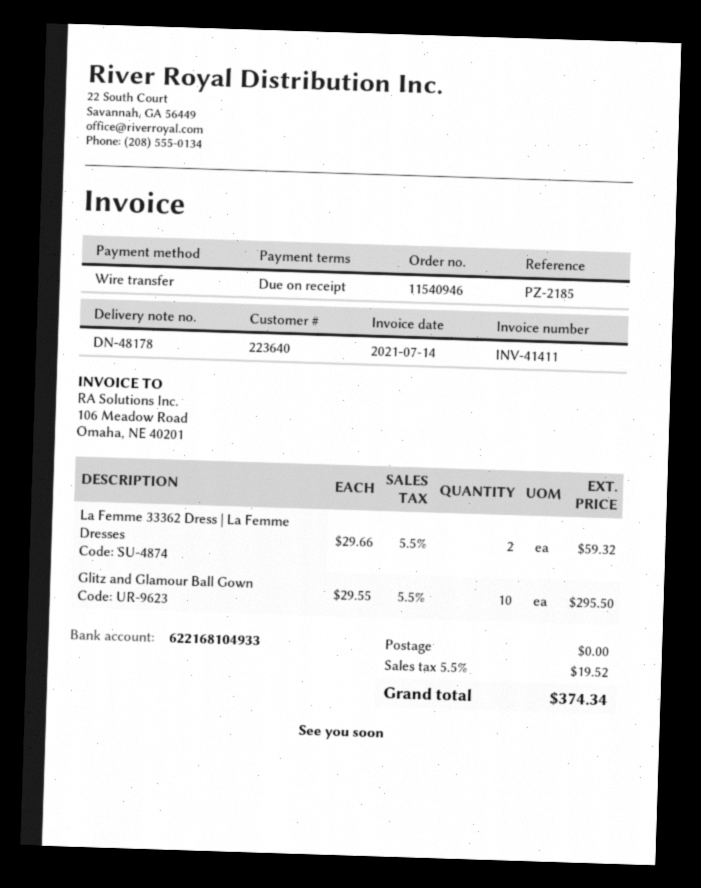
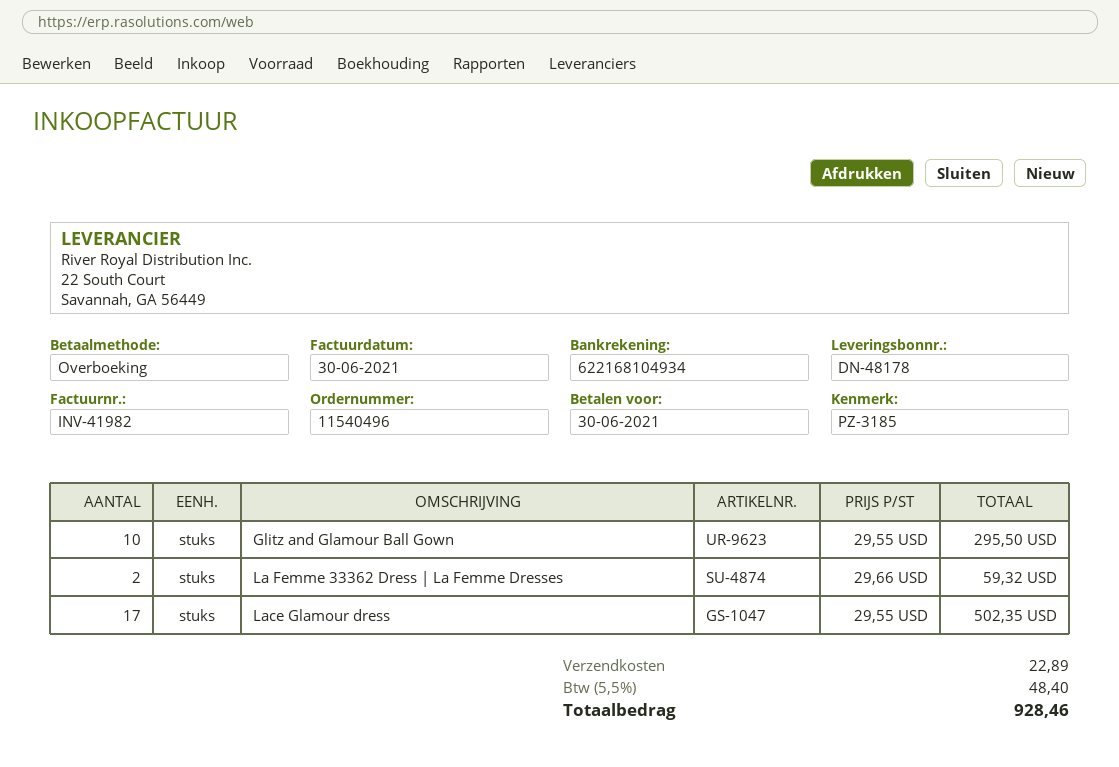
order number: 11540946 -> 11540496
invoice number: INV-41411 -> INV-41982
invoice date: 2021-07-14 -> 2021-06-30
reference: PZ-2185 -> PZ-3185
bank account: 622168104933 -> 622168104934
Lace Glamour dress: none -> 17 x 29.55 = 502.35
shipping: 0.00 -> 22.89
tax: 5.5% = 19.52 -> 5.5% = 48.40
total: 374.34 -> 928.46

